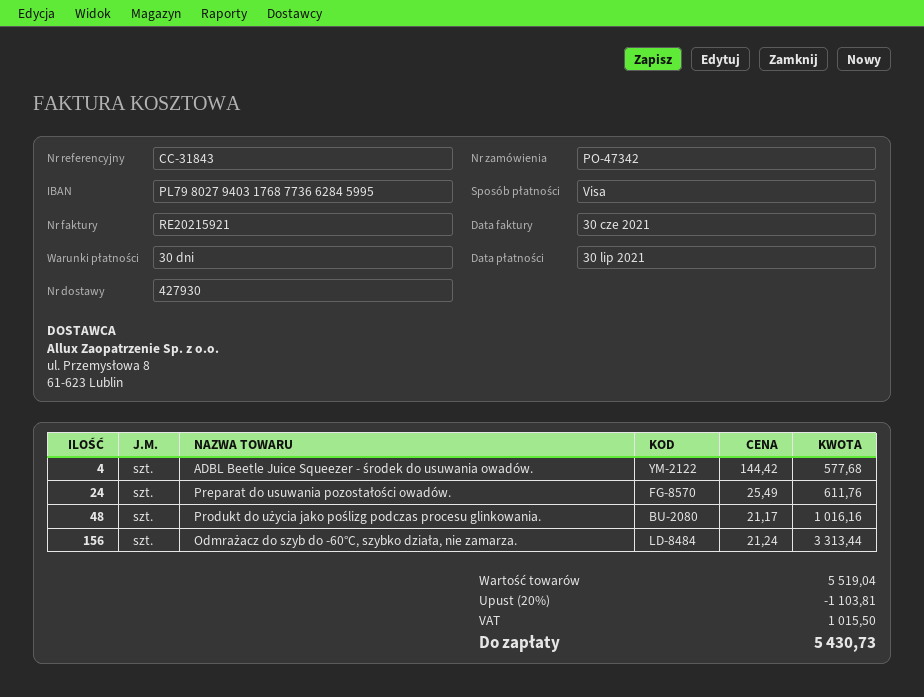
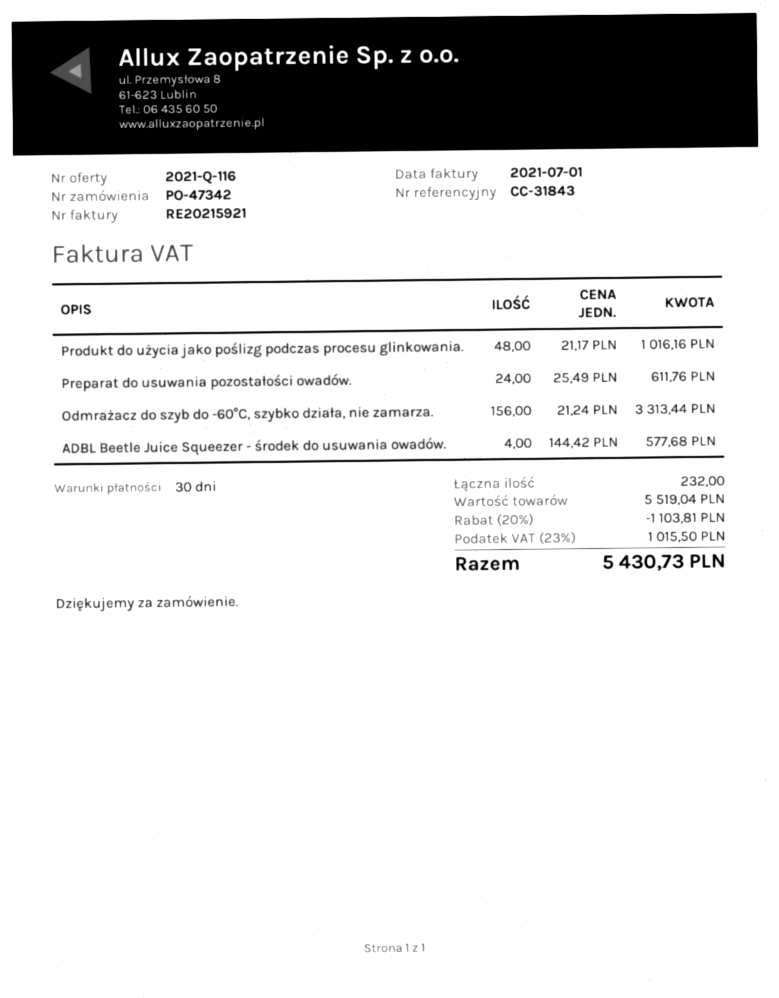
invoice date: 2021-06-30 -> 2021-07-01

